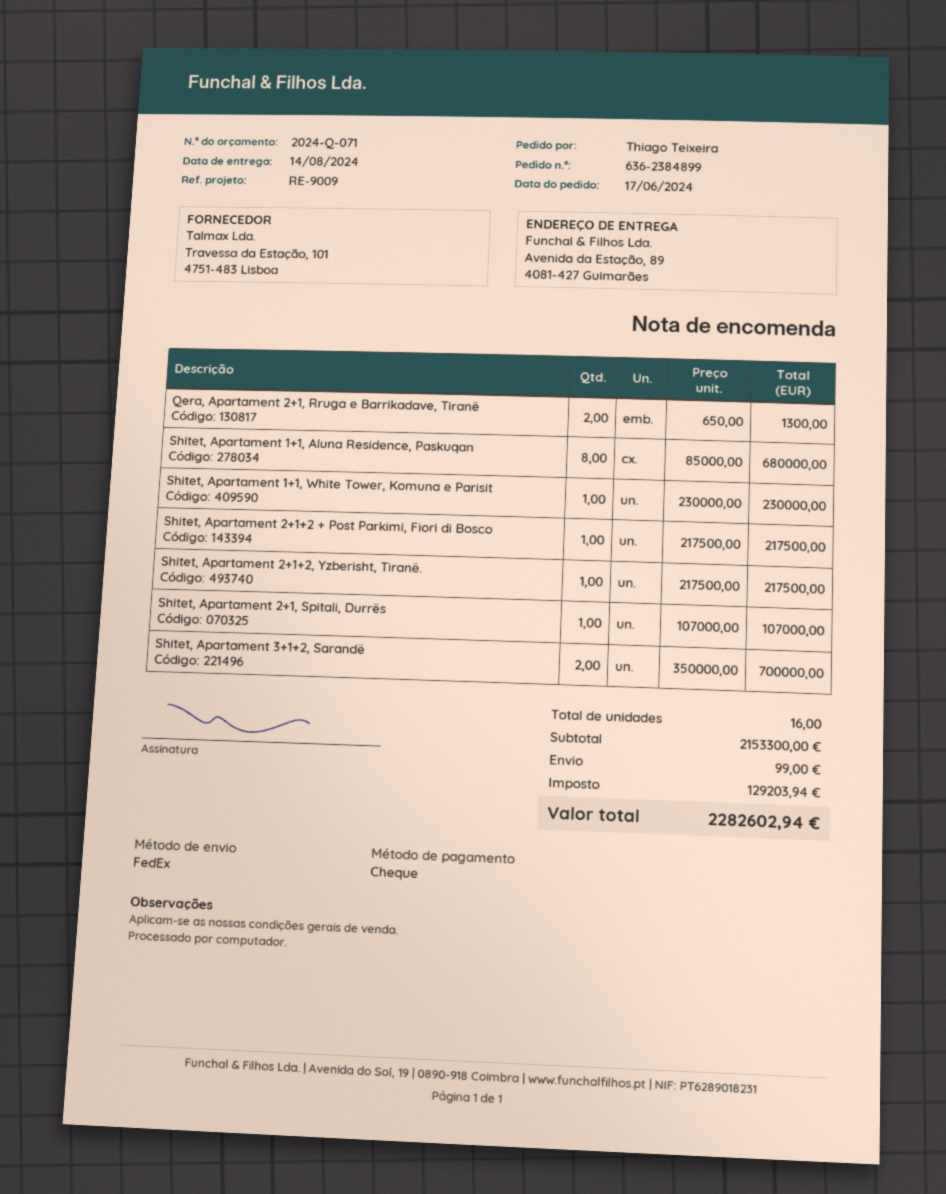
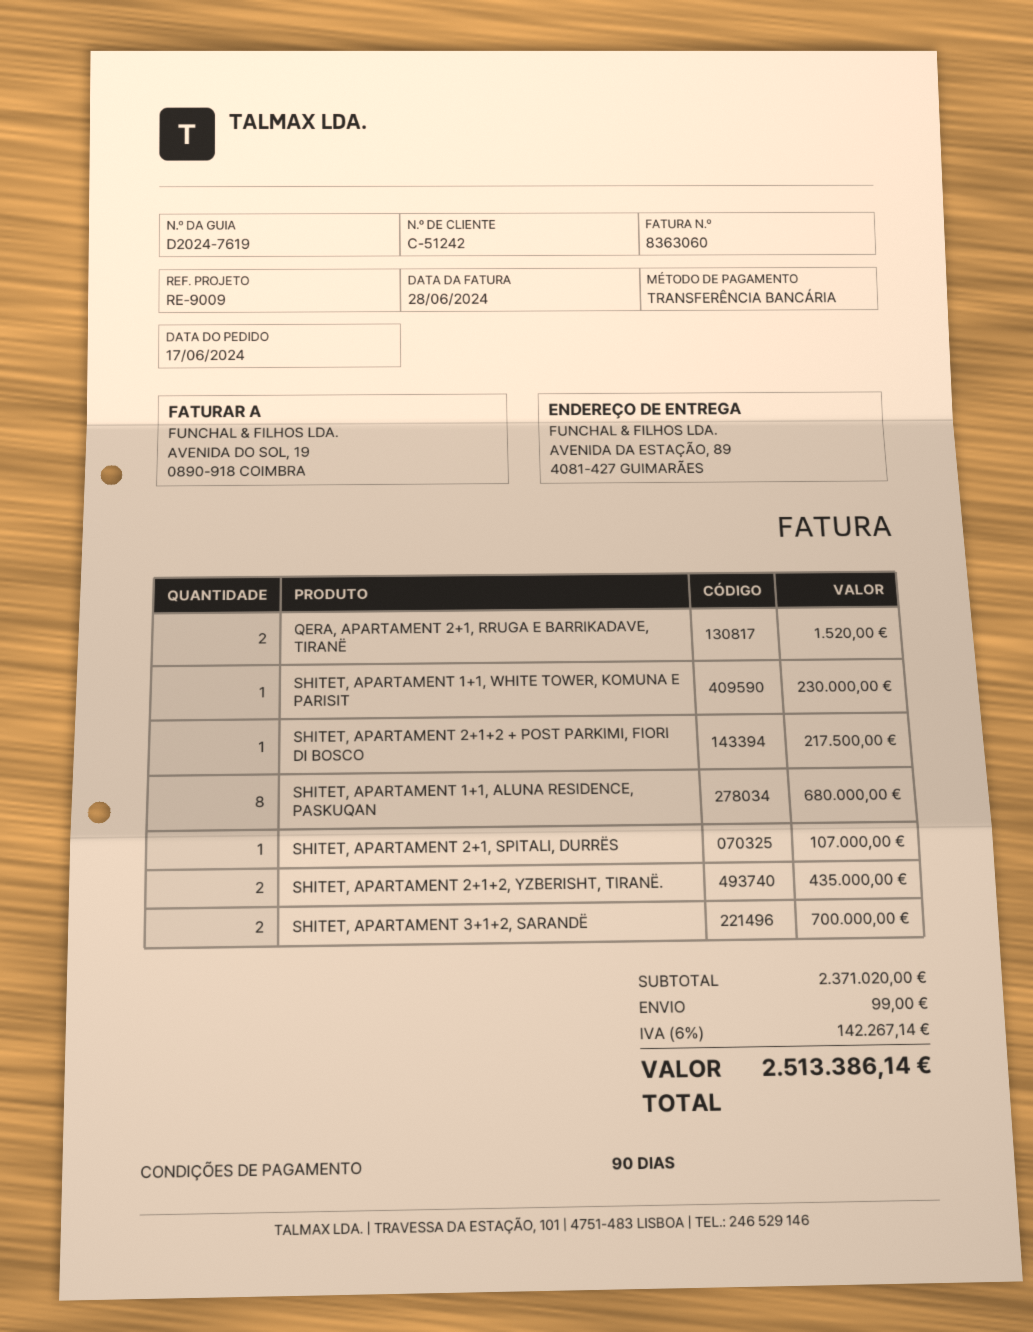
payment method: cheque -> bank transfer
Qera, Apartament 2+1, Rruga e Barrikadave, Tiranë: 2 for 1300.00 -> 2 for 1520.00
Shitet, Apartament 2+1+2, Yzberisht, Tiranë.: 1 for 217500.00 -> 2 for 435000.00
subtotal: 2153300.00 -> 2371020.00
tax: 129203.94 -> 142267.14
total: 2282602.94 -> 2513386.14

